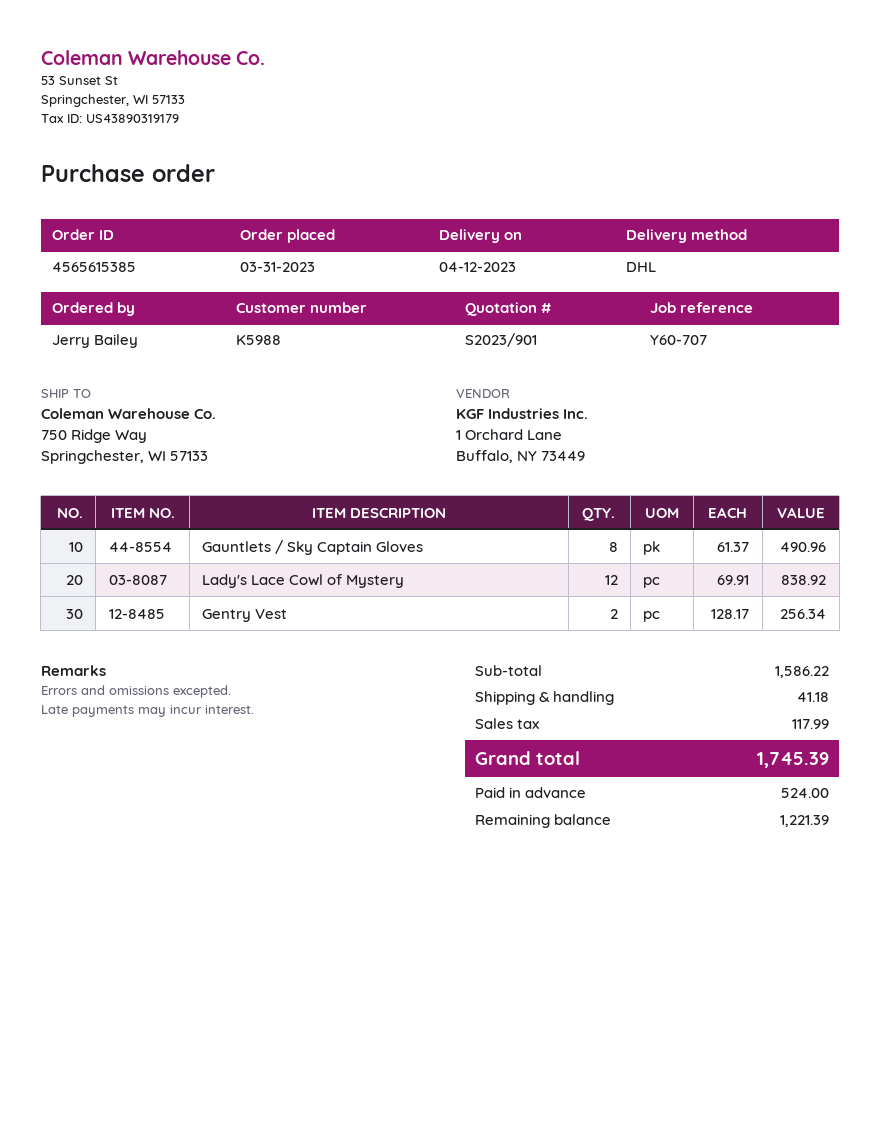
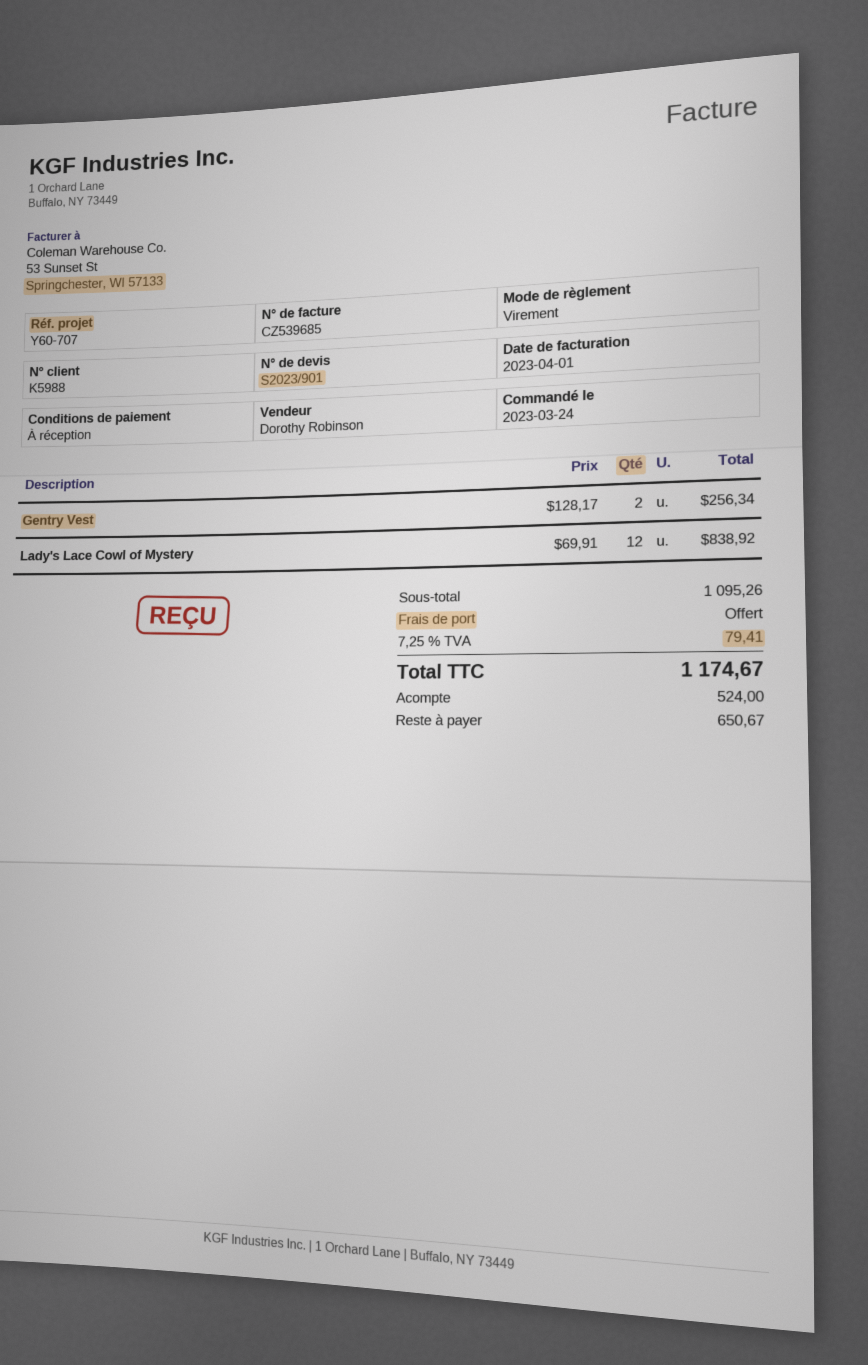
order date: 2023-03-31 -> 2023-03-24
Gauntlets / Sky Captain Gloves: 8 x 61.37 = 490.96 -> none
subtotal: 1586.22 -> 1095.26
shipping: 41.18 -> 0.00
tax: 117.99 -> 79.41
total: 1745.39 -> 1174.67
balance: 1221.39 -> 650.67

